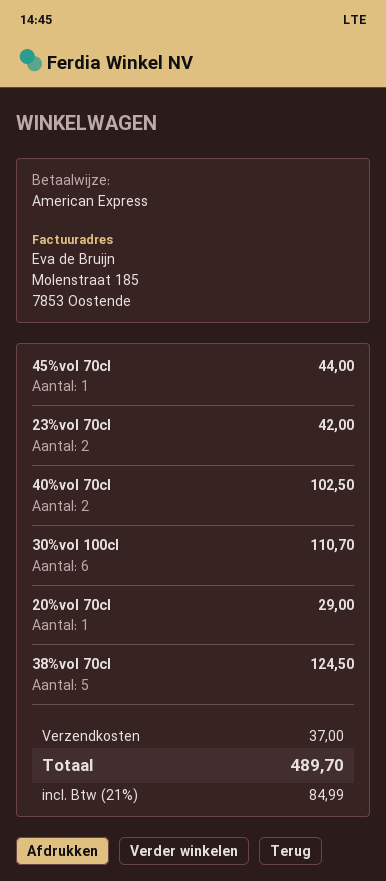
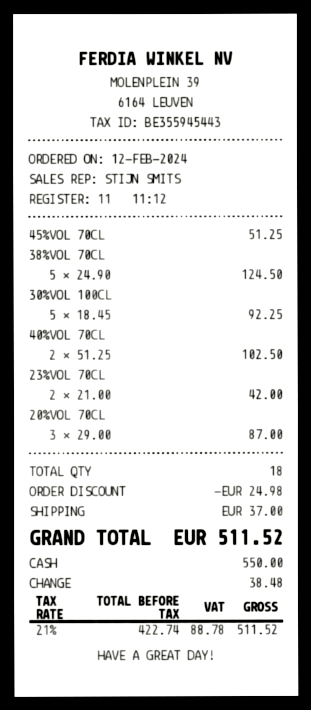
payment method: American Express -> cash
45%vol 70cl: 1 for 44.00 -> 1 for 51.25
30%vol 100cl: 6 for 110.70 -> 5 for 92.25
20%vol 70cl: 1 for 29.00 -> 3 for 87.00
discount: none -> 24.98
tax: 21% = 84.99 -> 21% = 88.78
total: 489.70 -> 511.52

